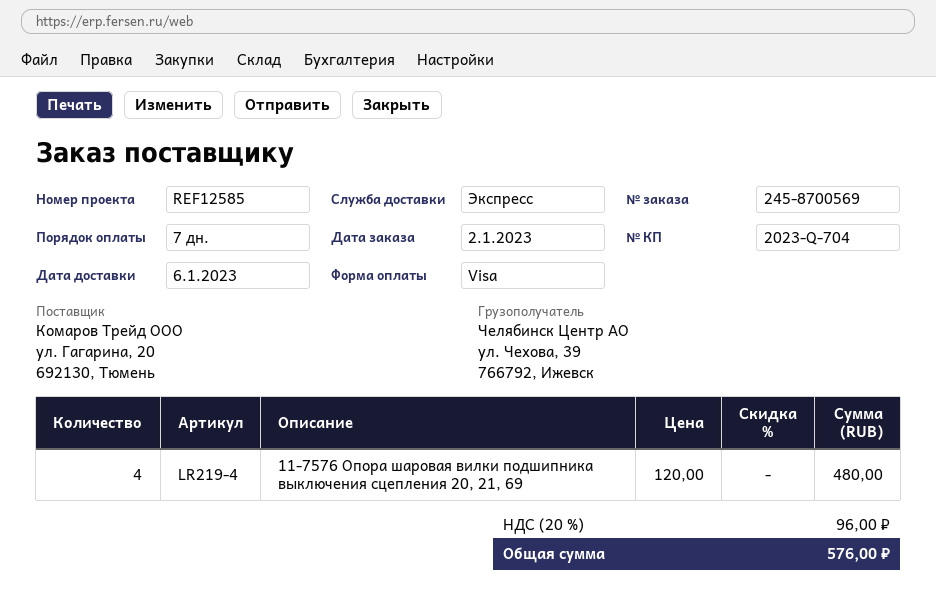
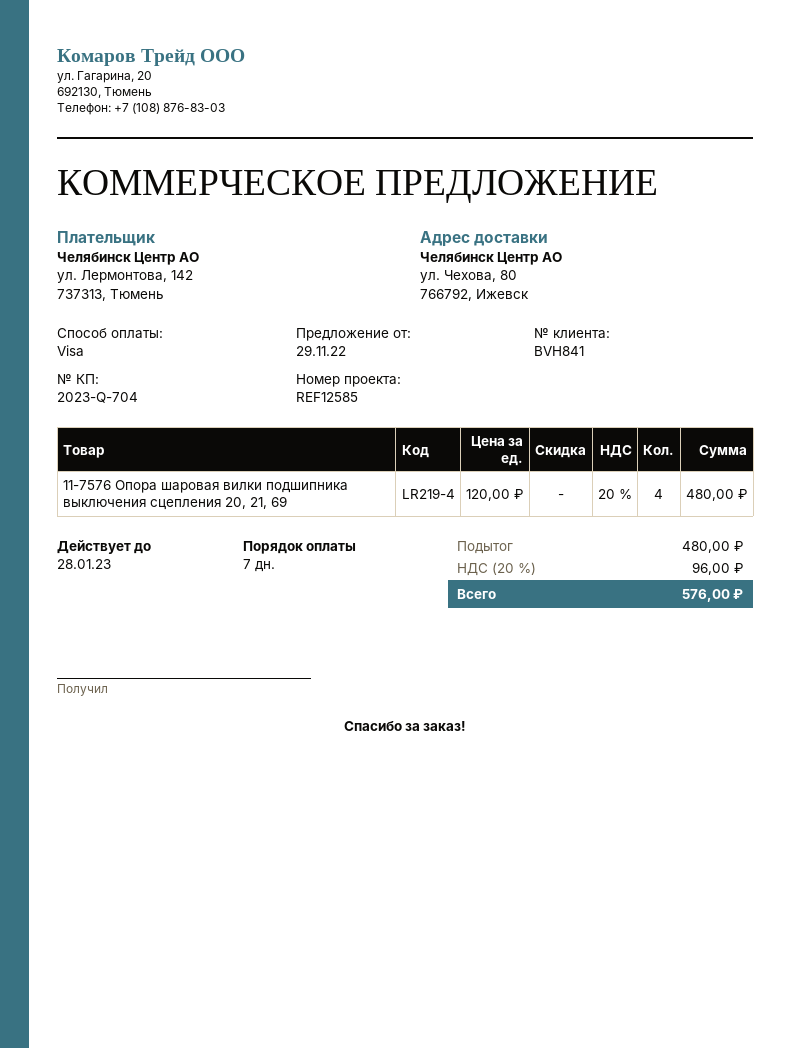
ship to: ул. Чехова, 39, 766792, Ижевск -> ул. Чехова, 80, 766792, Ижевск

